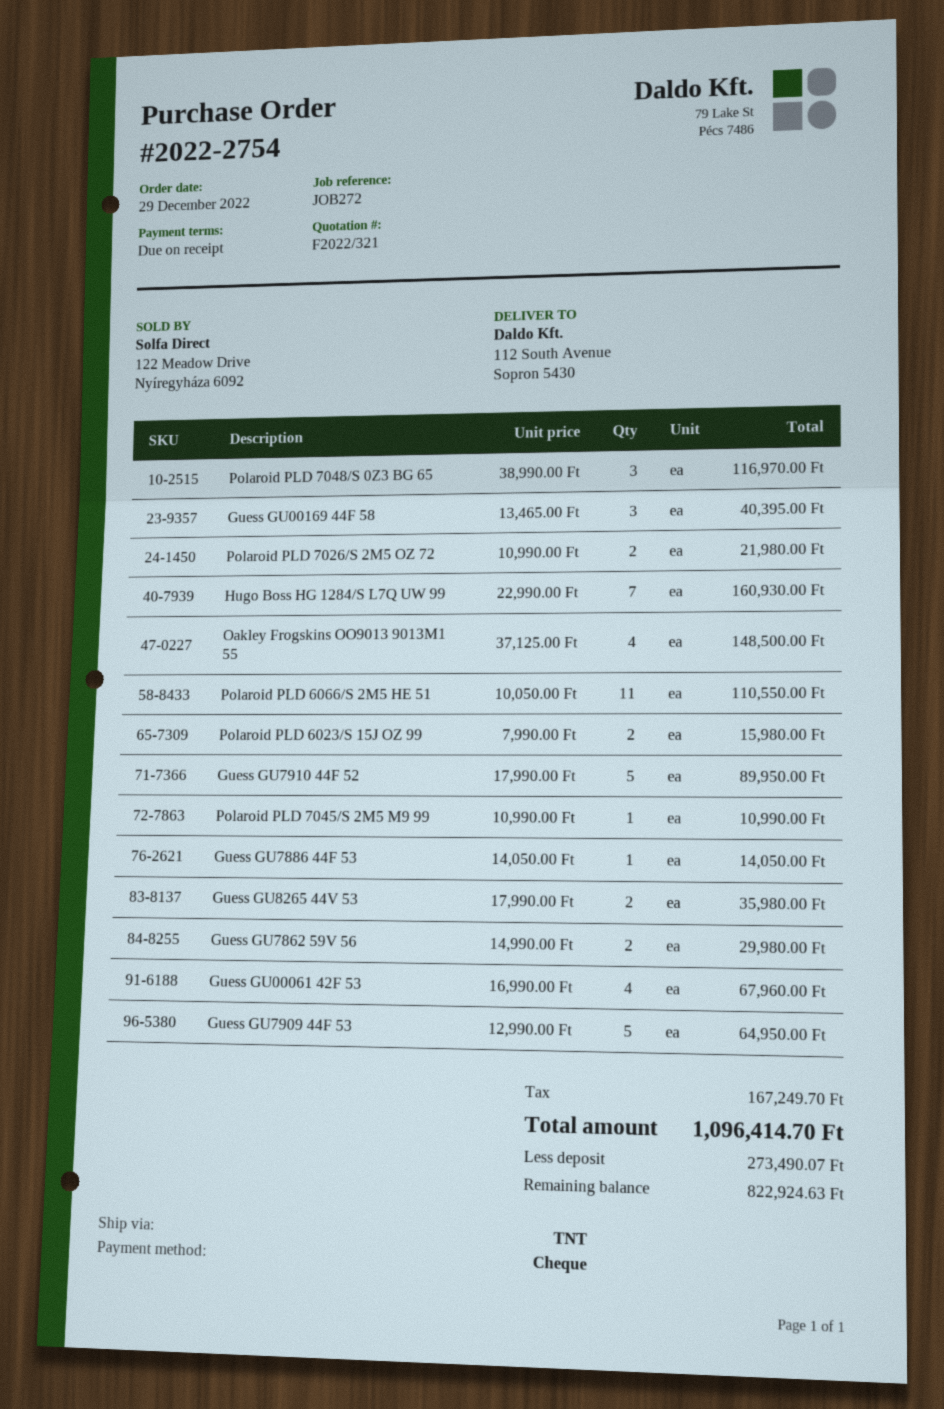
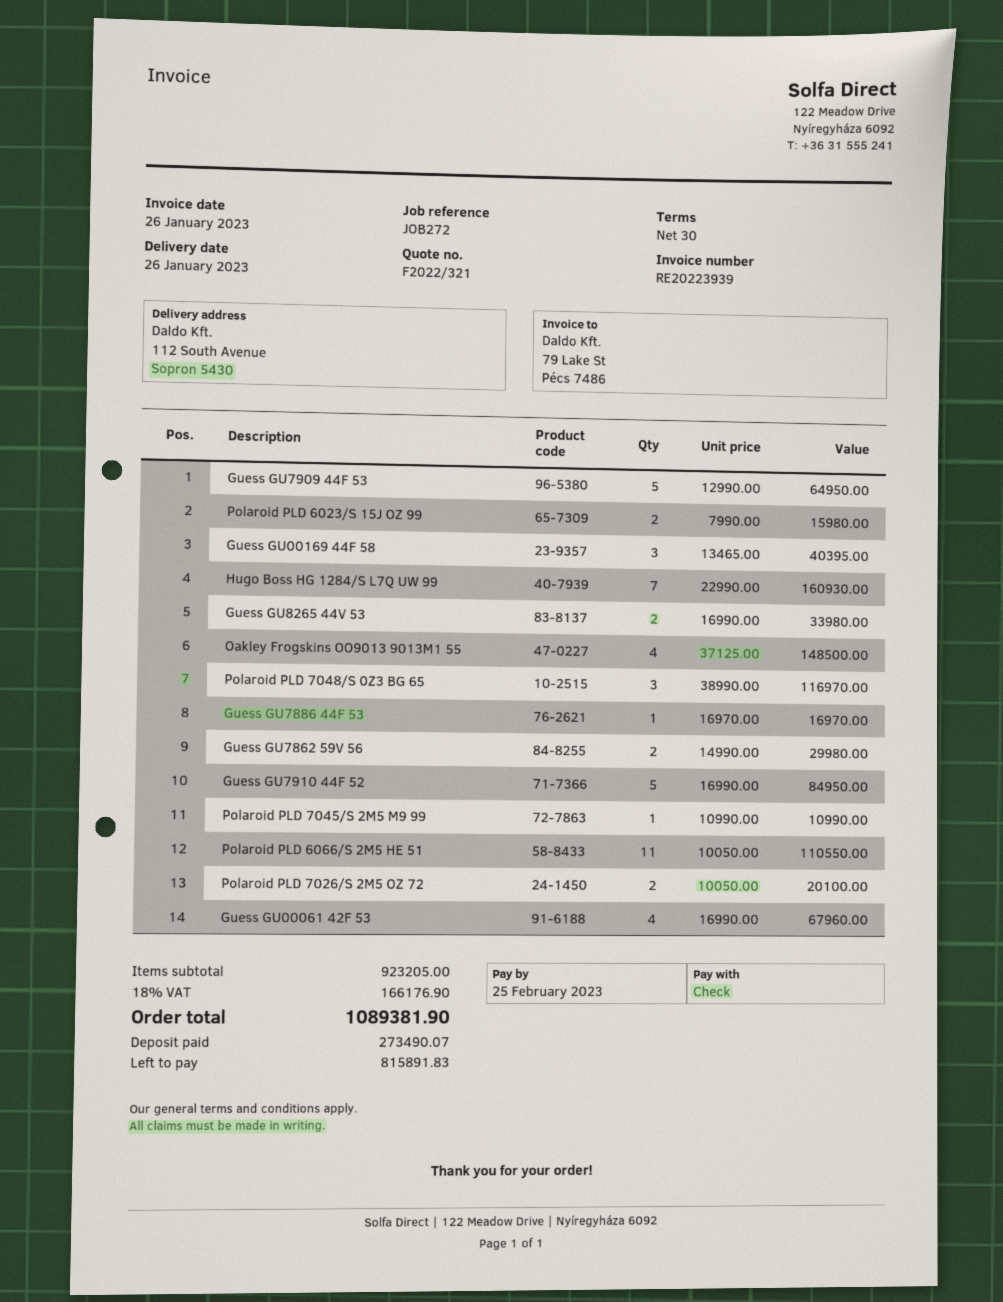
payment terms: on receipt -> 30 days
Polaroid PLD 7026/S 2M5 OZ 72: 2 x 10990.00 = 21980.00 -> 2 x 10050.00 = 20100.00
Guess GU7910 44F 52: 5 x 17990.00 = 89950.00 -> 5 x 16990.00 = 84950.00
Guess GU7886 44F 53: 1 x 14050.00 = 14050.00 -> 1 x 16970.00 = 16970.00
Guess GU8265 44V 53: 2 x 17990.00 = 35980.00 -> 2 x 16990.00 = 33980.00
tax: 167249.70 -> 166176.90
total: 1096414.70 -> 1089381.90
balance: 822924.63 -> 815891.83

